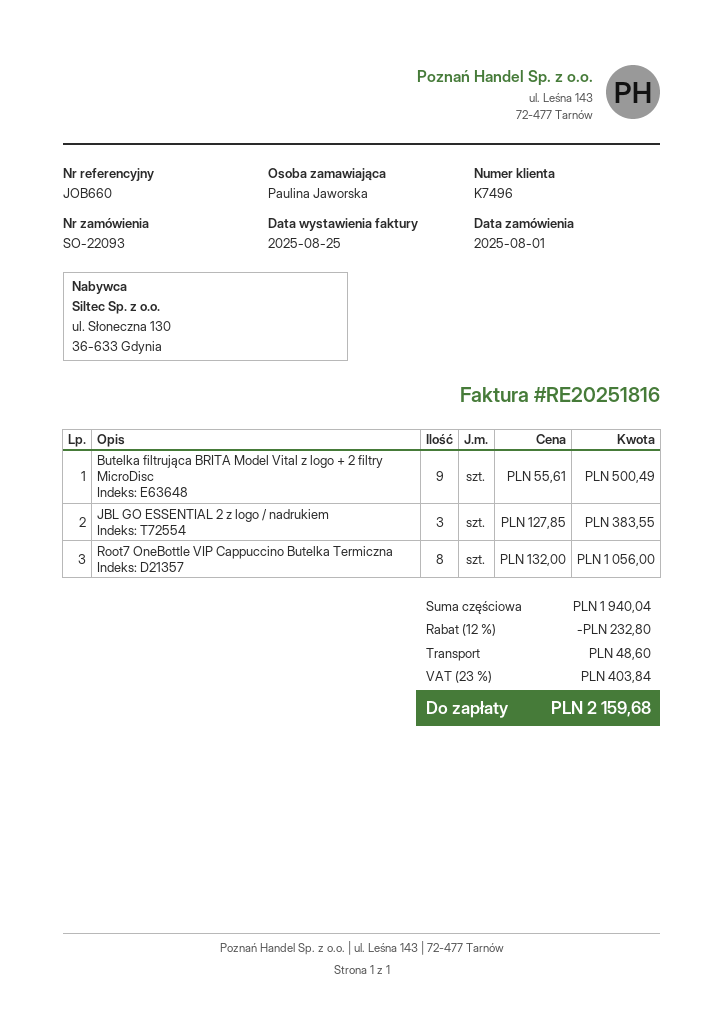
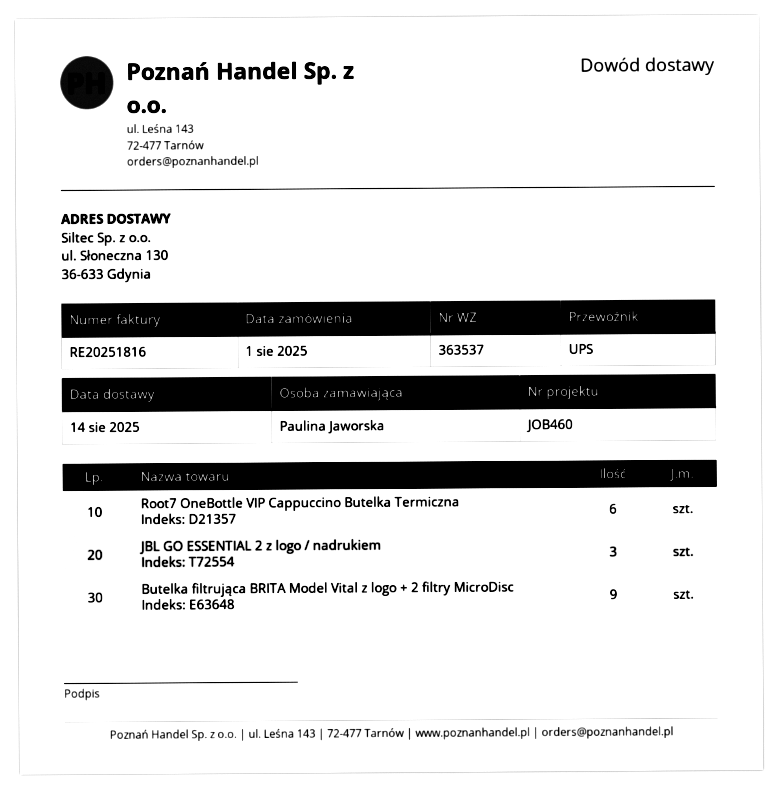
reference: JOB660 -> JOB460
Root7 OneBottle VIP Cappuccino Butelka Termiczna: 8 -> 6

